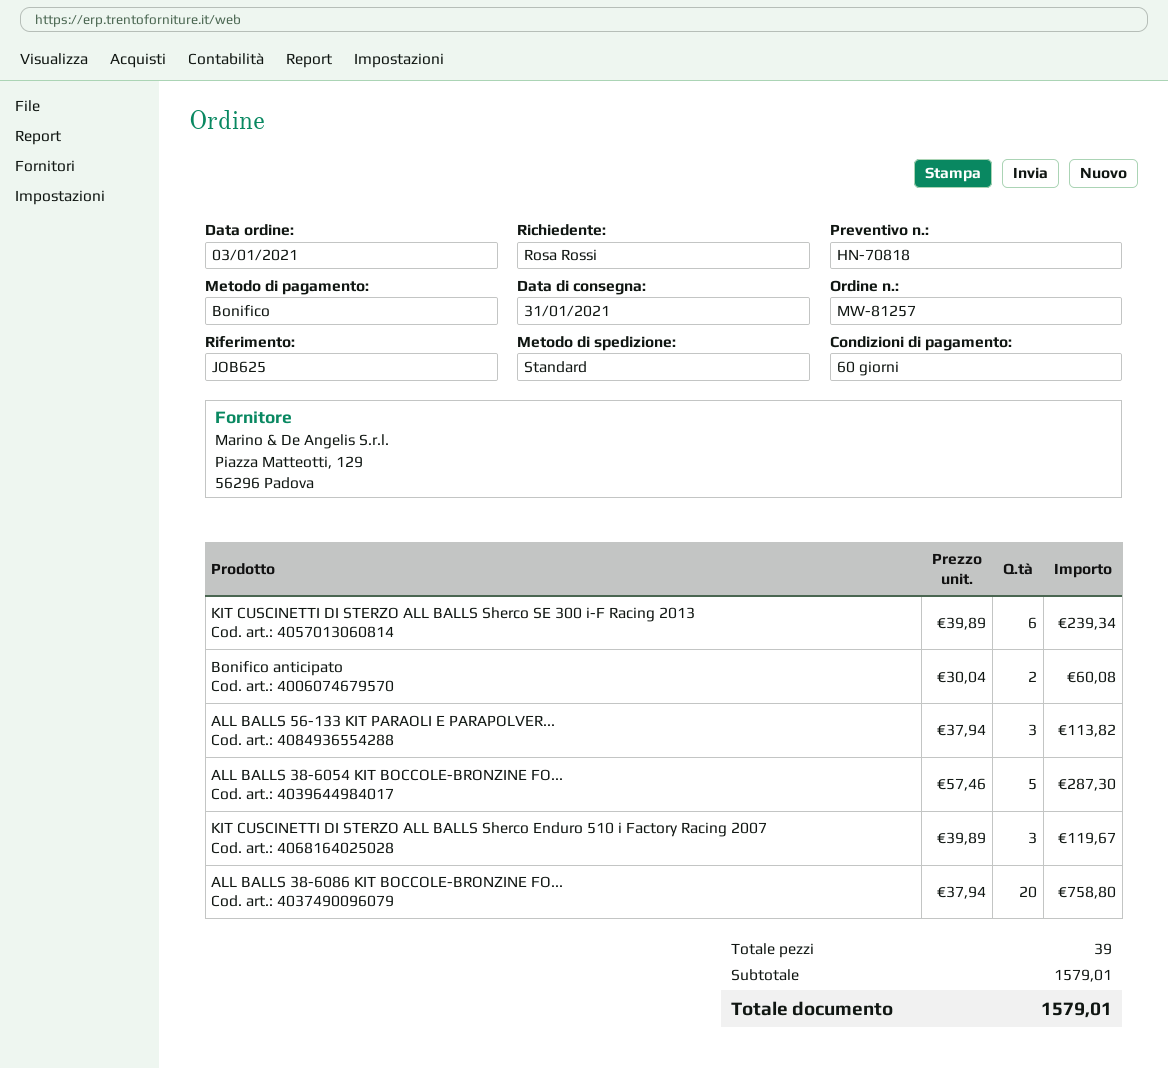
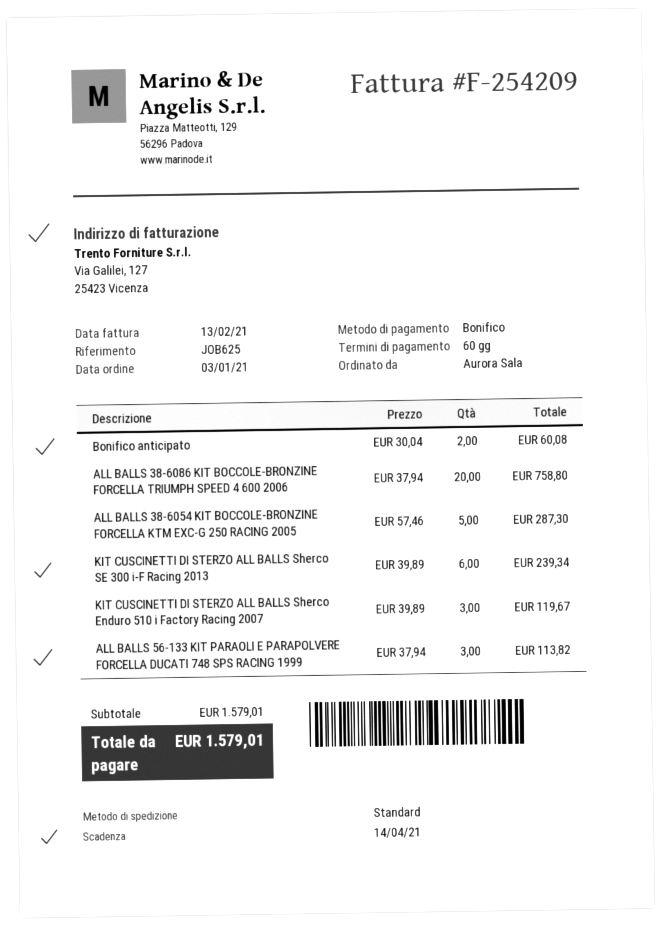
ordered by: Rosa Rossi -> Aurora Sala

